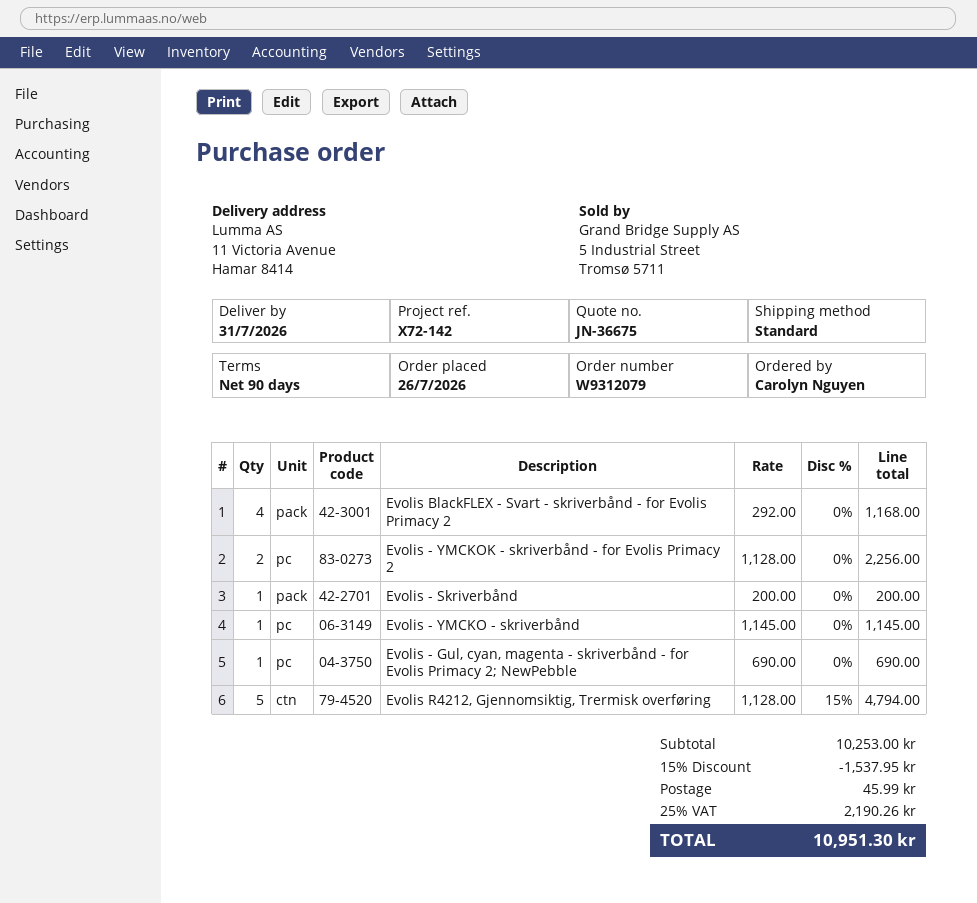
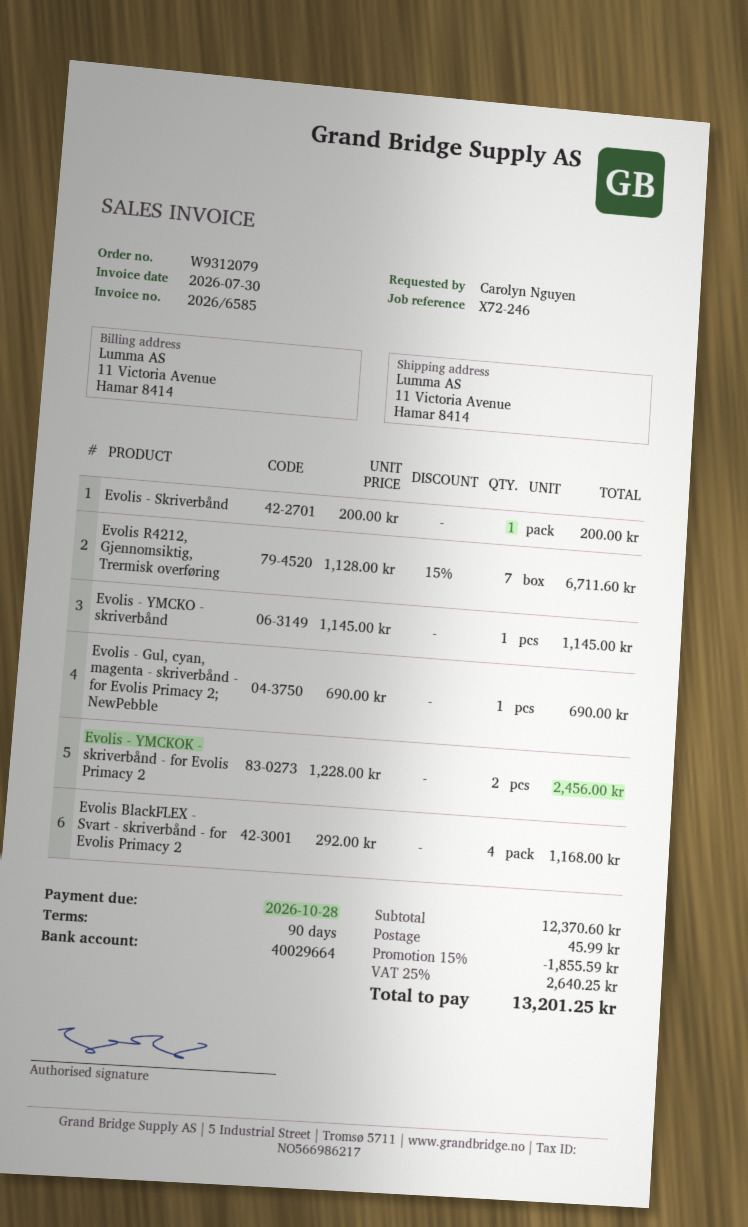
reference: X72-142 -> X72-246
Evolis - YMCKOK - skriverbånd - for Evolis Primacy 2: 2 x 1128.00 = 2256.00 -> 2 x 1228.00 = 2456.00
Evolis R4212, Gjennomsiktig, Trermisk overføring: 5 x 1128.00 - 15% = 4794.00 -> 7 x 1128.00 - 15% = 6711.60
subtotal: 10253.00 -> 12370.60
discount: 15% = 1537.95 -> 15% = 1855.59
tax: 25% = 2190.26 -> 25% = 2640.25
total: 10951.30 -> 13201.25

